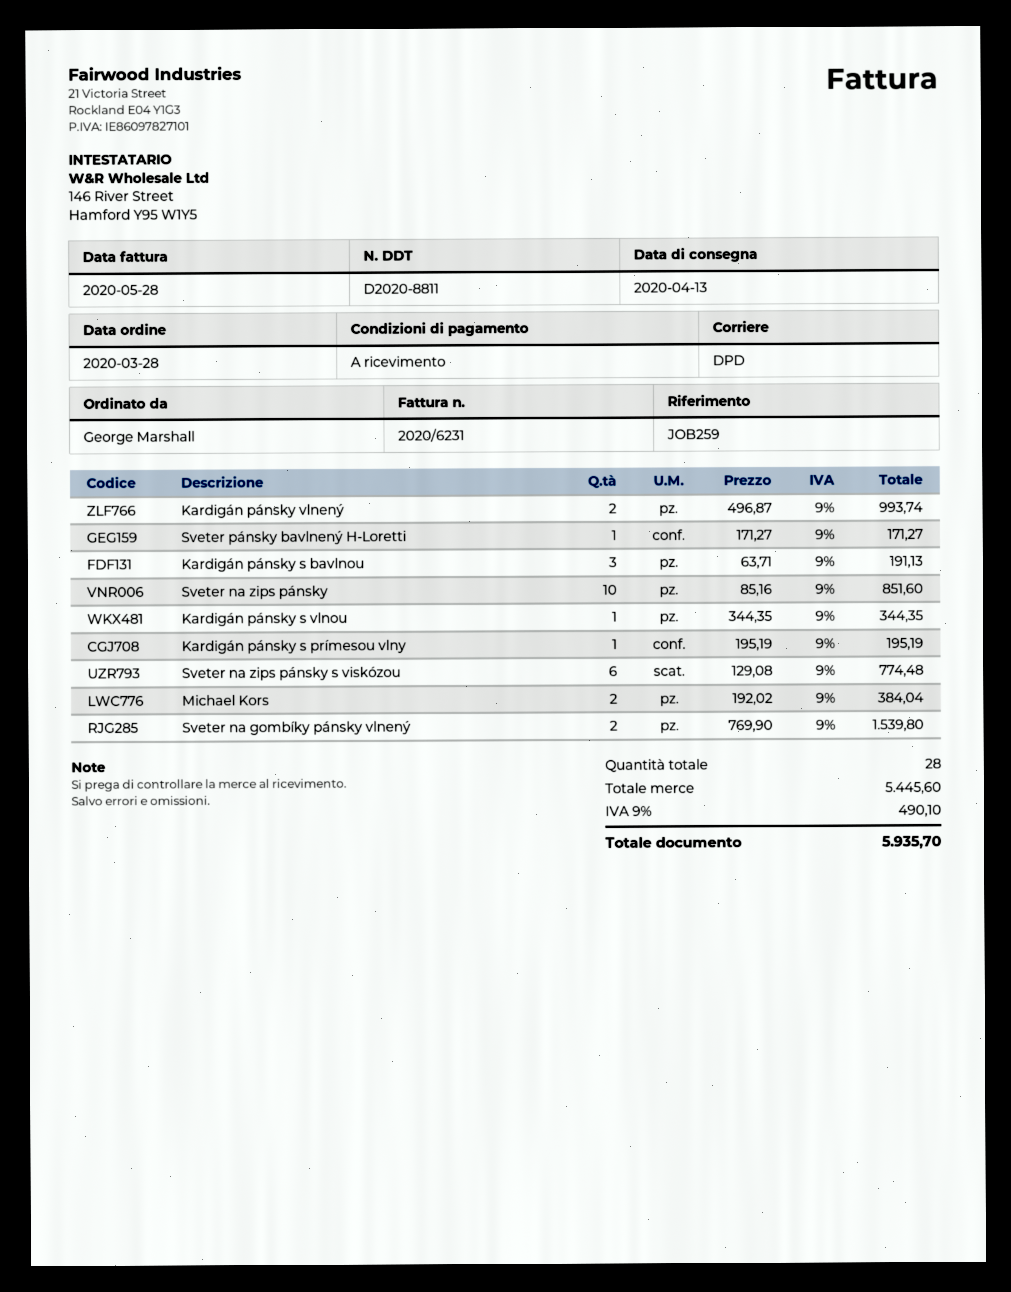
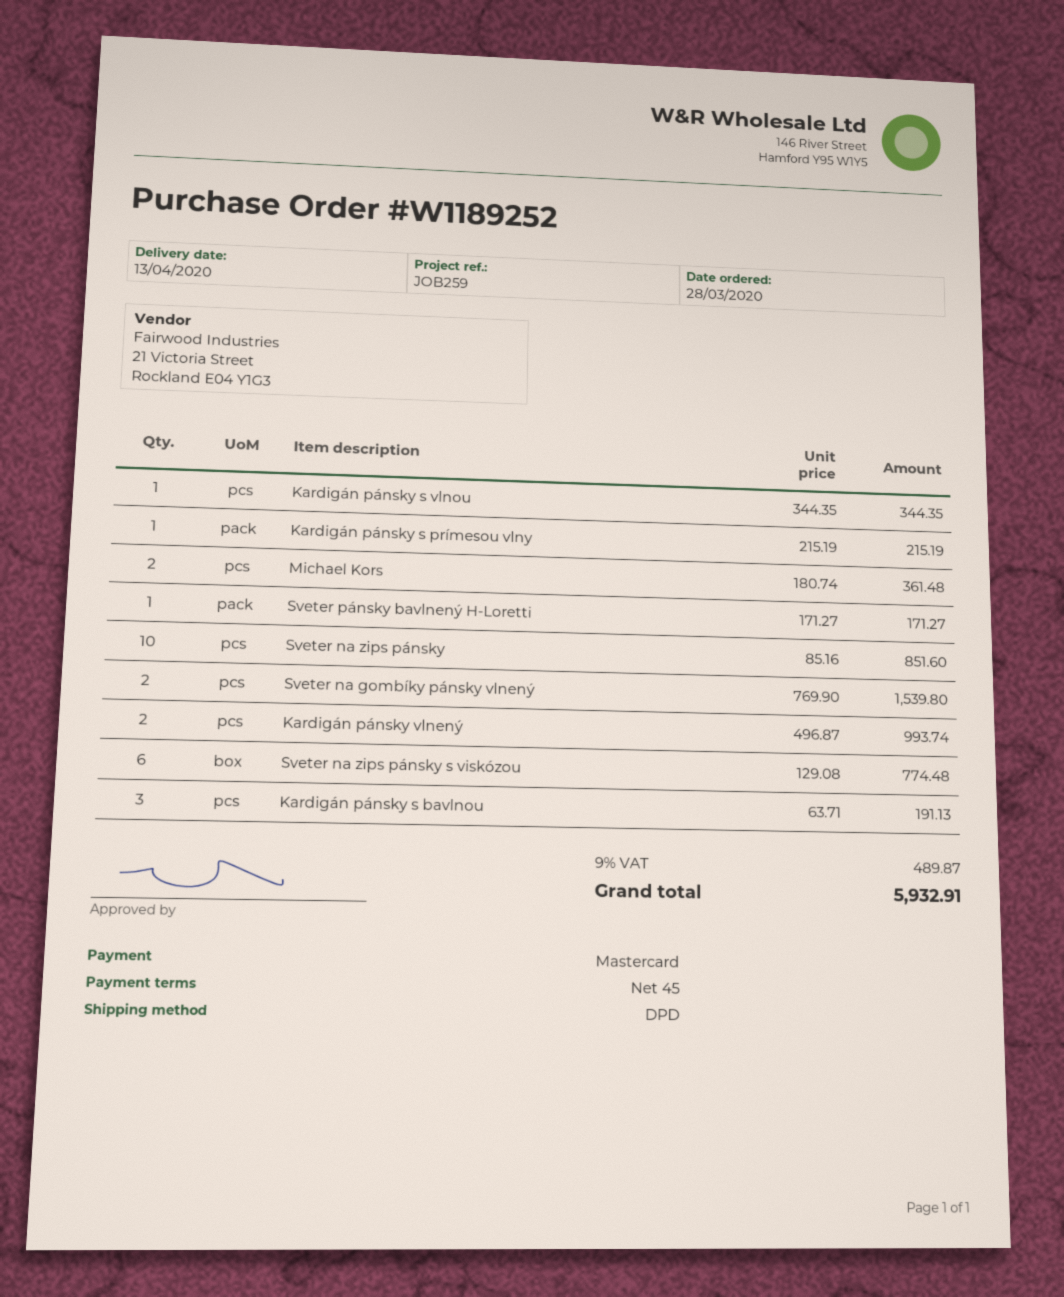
payment terms: on receipt -> 45 days
Kardigán pánsky s prímesou vlny: 1 x 195.19 = 195.19 -> 1 x 215.19 = 215.19
Michael Kors: 2 x 192.02 = 384.04 -> 2 x 180.74 = 361.48
tax: 9% = 490.10 -> 9% = 489.87
total: 5935.70 -> 5932.91

